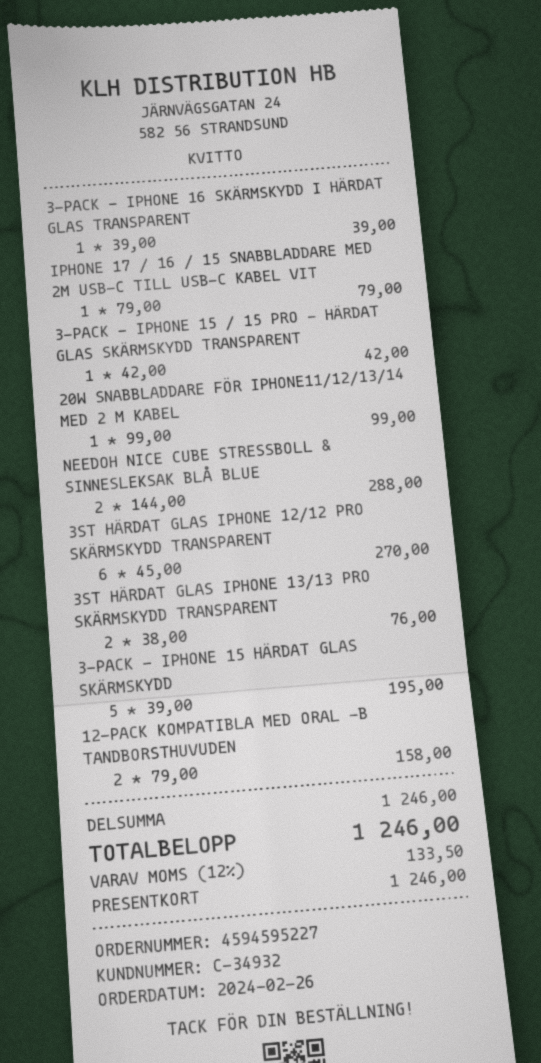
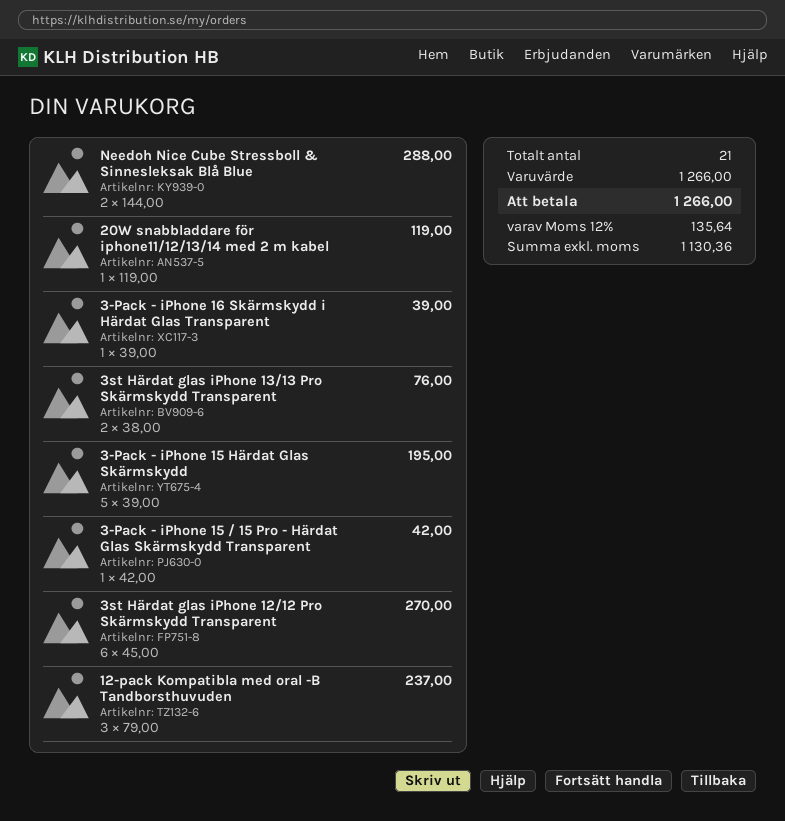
IPHONE 17 / 16 / 15 SNABBLADDARE MED 2M USB-C TILL USB-C KABEL VIT: 1 x 79.00 = 79.00 -> none
20W SNABBLADDARE FÖR IPHONE11/12/13/14 MED 2 M KABEL: 1 x 99.00 = 99.00 -> 1 x 119.00 = 119.00
12-PACK KOMPATIBLA MED ORAL -B TANDBORSTHUVUDEN: 2 x 79.00 = 158.00 -> 3 x 79.00 = 237.00
subtotal: 1246.00 -> 1266.00
tax: 12% = 133.50 -> 12% = 135.64
total: 1246.00 -> 1266.00

